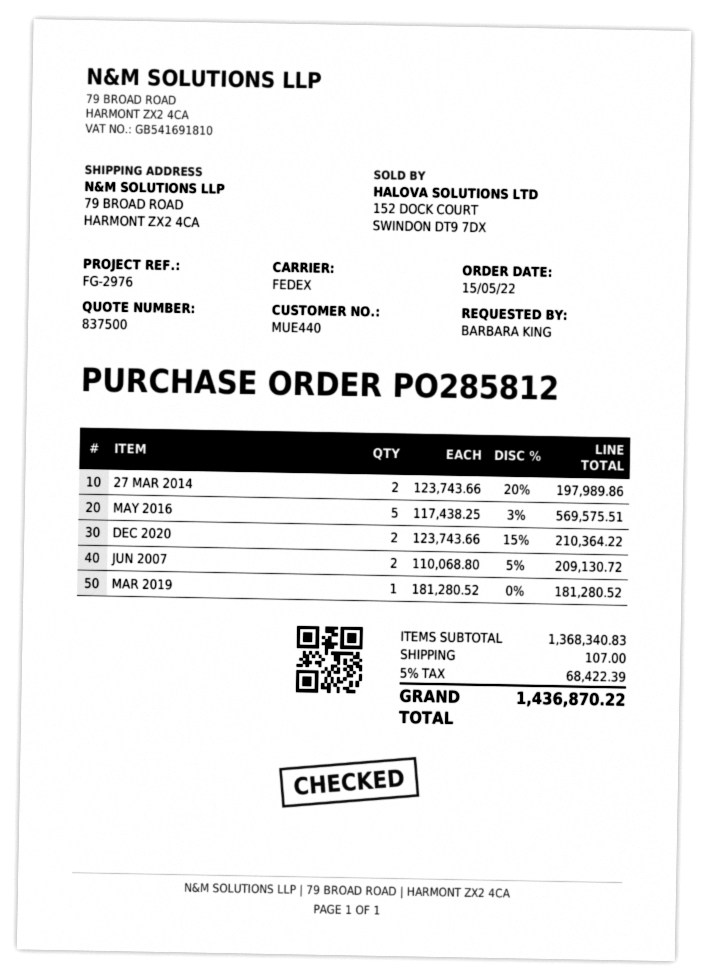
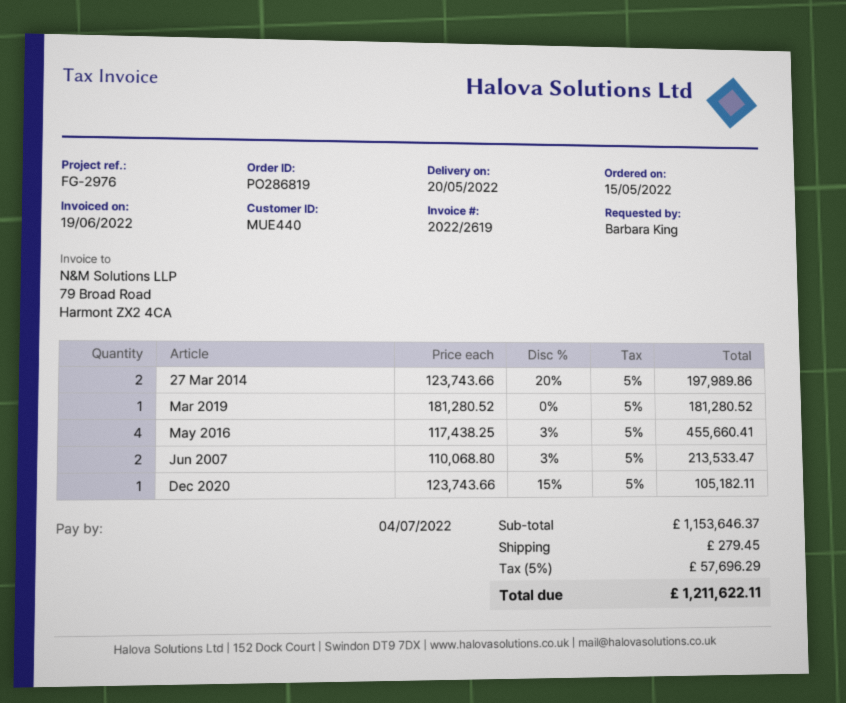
order number: PO285812 -> PO286819
MAY 2016: 5 x 117438.25 - 3% = 569575.51 -> 4 x 117438.25 - 3% = 455660.41
DEC 2020: 2 x 123743.66 - 15% = 210364.22 -> 1 x 123743.66 - 15% = 105182.11
JUN 2007: 2 x 110068.80 - 5% = 209130.72 -> 2 x 110068.80 - 3% = 213533.47
subtotal: 1368340.83 -> 1153646.37
shipping: 107.00 -> 279.45
tax: 5% = 68422.39 -> 5% = 57696.29
total: 1436870.22 -> 1211622.11

